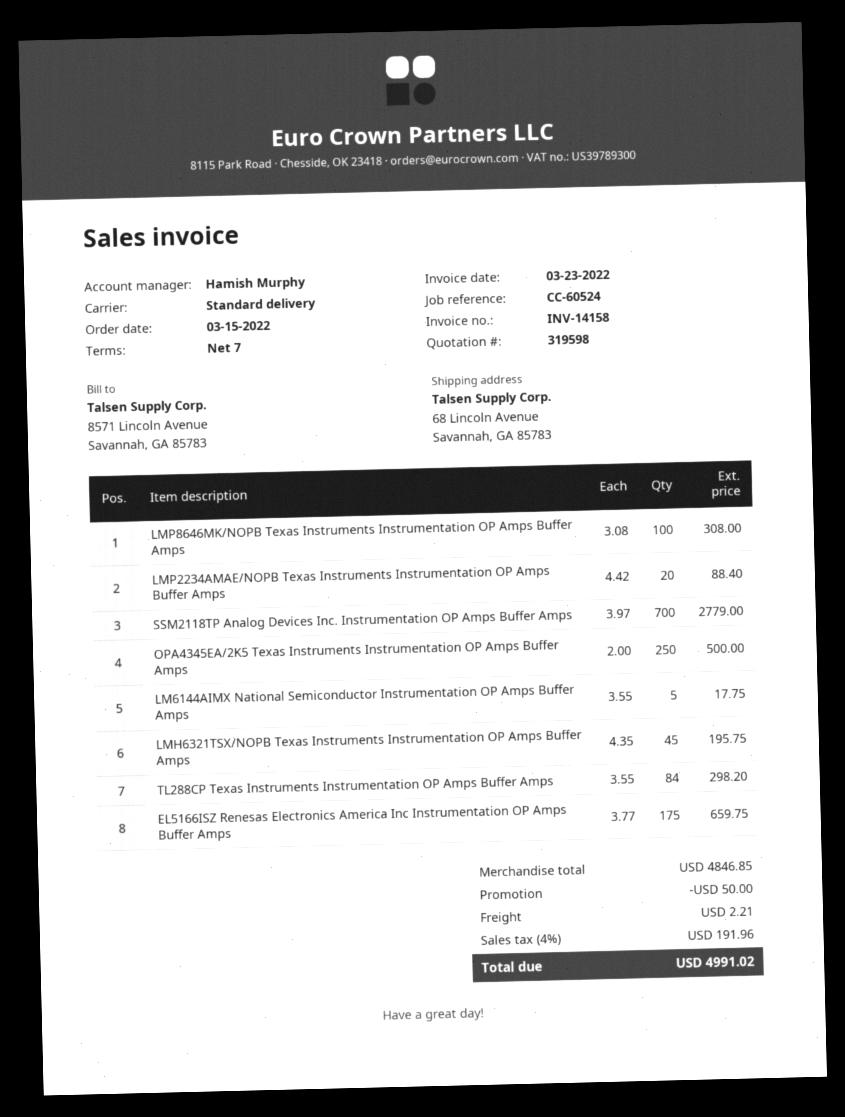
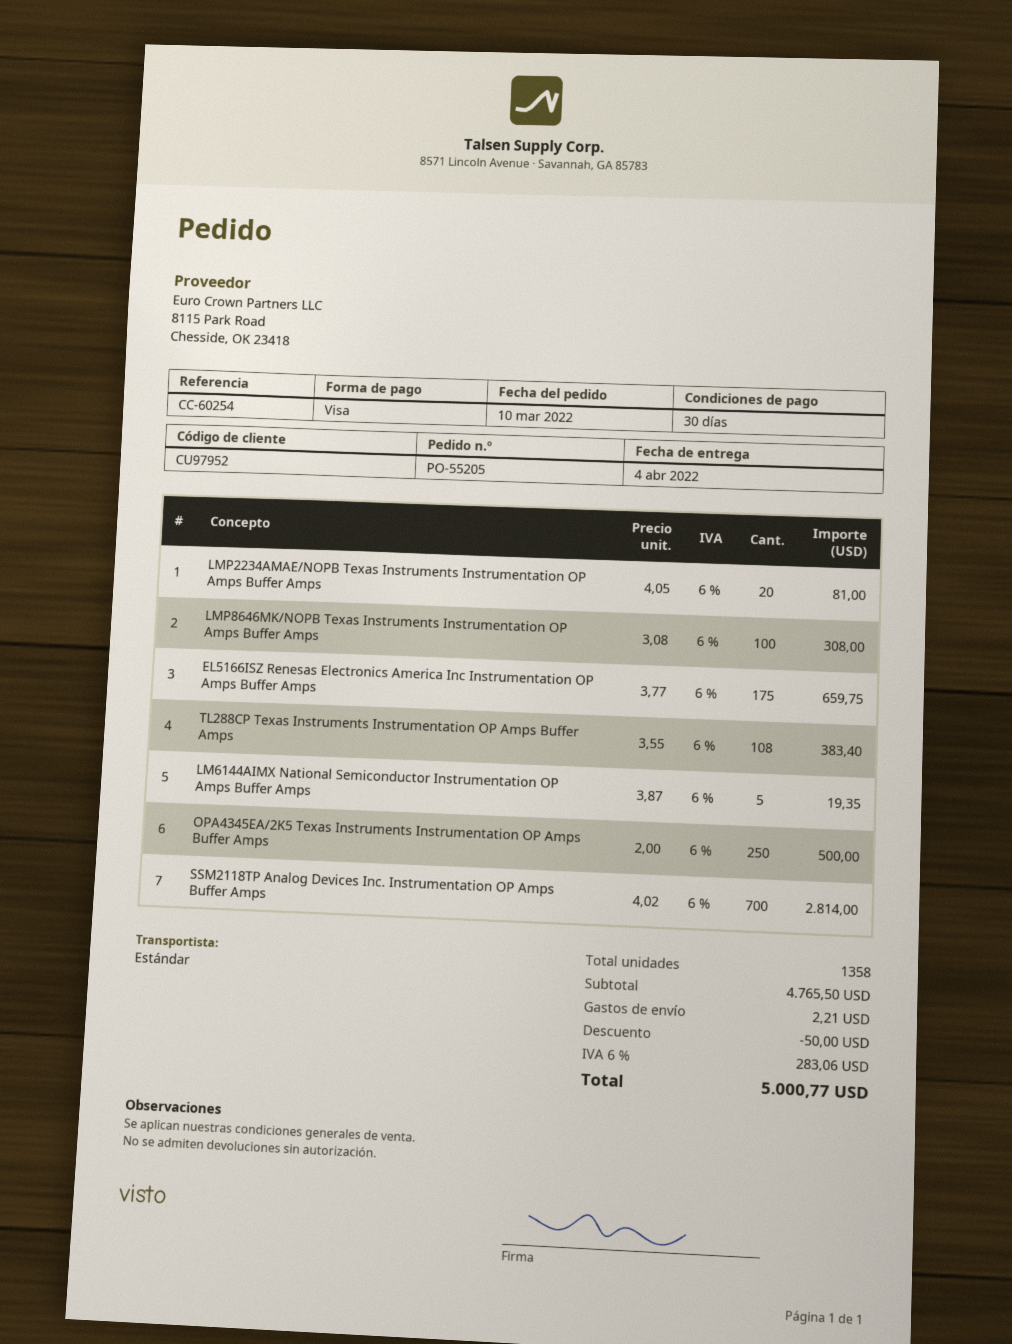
order date: 2022-03-15 -> 2022-03-10
payment terms: 7 days -> 30 days
reference: CC-60524 -> CC-60254
LMP2234AMAE/NOPB Texas Instruments Instrumentation OP Amps Buffer Amps: 20 x 4.42 = 88.40 -> 20 x 4.05 = 81.00
SSM2118TP Analog Devices Inc. Instrumentation OP Amps Buffer Amps: 700 x 3.97 = 2779.00 -> 700 x 4.02 = 2814.00
LM6144AIMX National Semiconductor Instrumentation OP Amps Buffer Amps: 5 x 3.55 = 17.75 -> 5 x 3.87 = 19.35
LMH6321TSX/NOPB Texas Instruments Instrumentation OP Amps Buffer Amps: 45 x 4.35 = 195.75 -> none
TL288CP Texas Instruments Instrumentation OP Amps Buffer Amps: 84 x 3.55 = 298.20 -> 108 x 3.55 = 383.40
subtotal: 4846.85 -> 4765.50
tax: 4% = 191.96 -> 6% = 283.06
total: 4991.02 -> 5000.77

